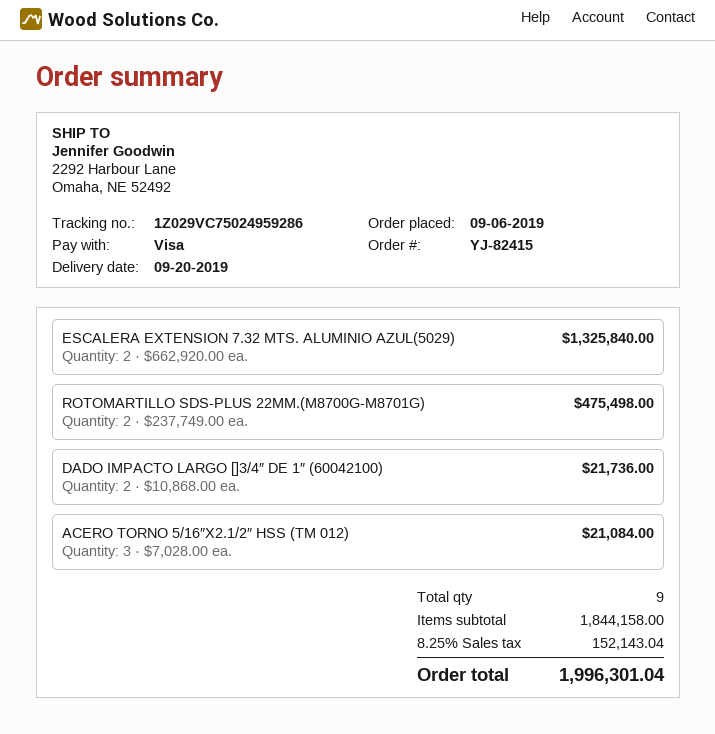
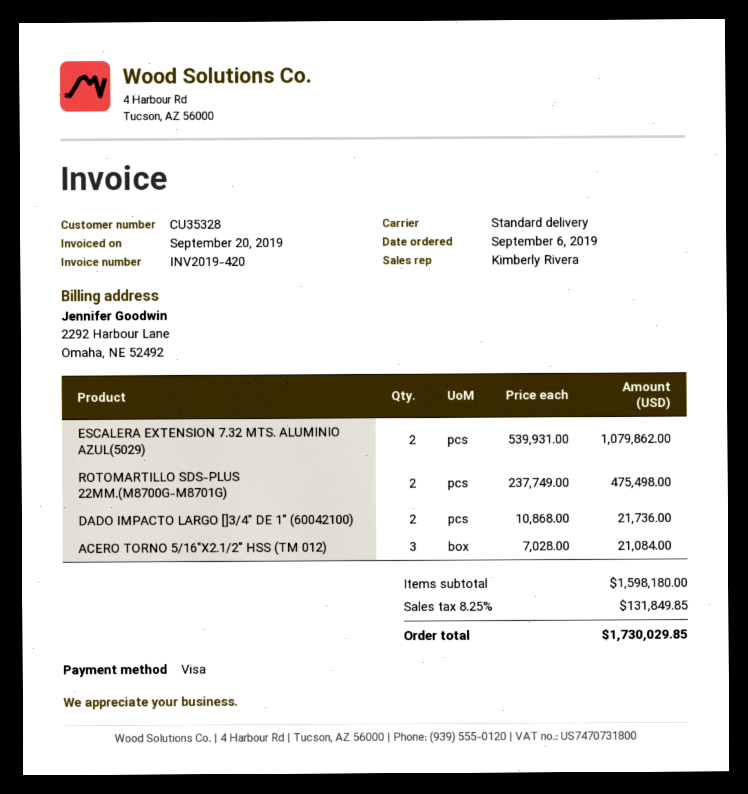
ESCALERA EXTENSION 7.32 MTS. ALUMINIO AZUL(5029): 2 x 662920.00 = 1325840.00 -> 2 x 539931.00 = 1079862.00
subtotal: 1844158.00 -> 1598180.00
tax: 8.25% = 152143.04 -> 8.25% = 131849.85
total: 1996301.04 -> 1730029.85

